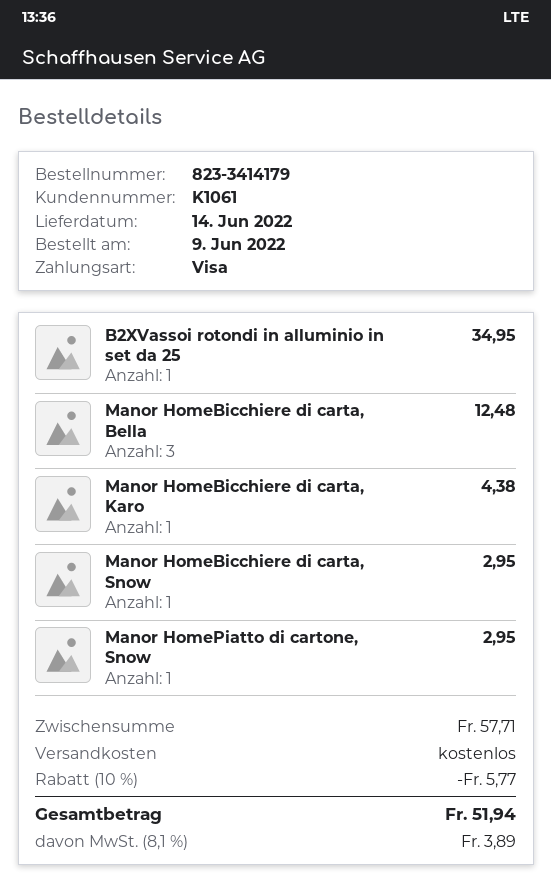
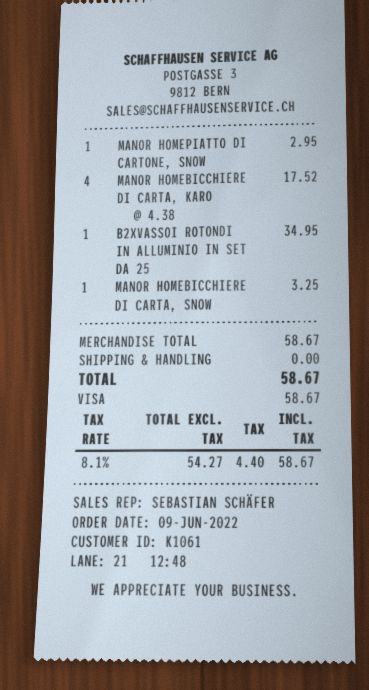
Manor HomeBicchiere di carta, Bella: 3 for 12.48 -> none
Manor HomeBicchiere di carta, Karo: 1 for 4.38 -> 4 for 17.52
Manor HomeBicchiere di carta, Snow: 1 for 2.95 -> 1 for 3.25
subtotal: 57.71 -> 58.67
discount: 10% = 5.77 -> none
tax: 8.1% = 3.89 -> 8.1% = 4.40
total: 51.94 -> 58.67

